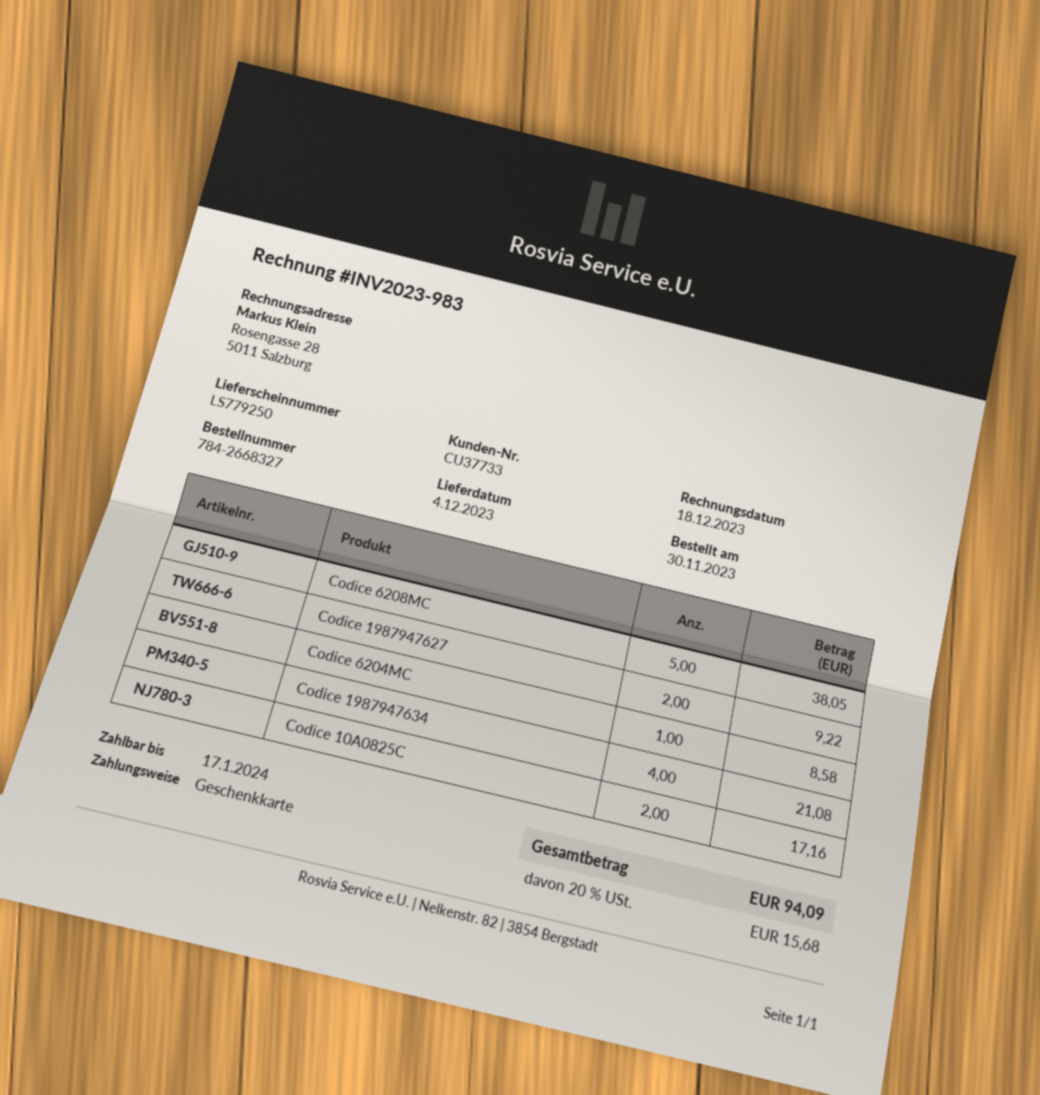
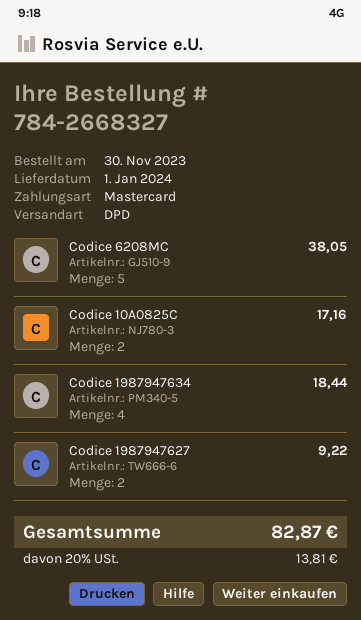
delivery date: 2023-12-04 -> 2024-01-01
payment method: gift card -> Mastercard
Codice 6204MC: 1 for 8.58 -> none
Codice 1987947634: 4 for 21.08 -> 4 for 18.44
tax: 20% = 15.68 -> 20% = 13.81
total: 94.09 -> 82.87

